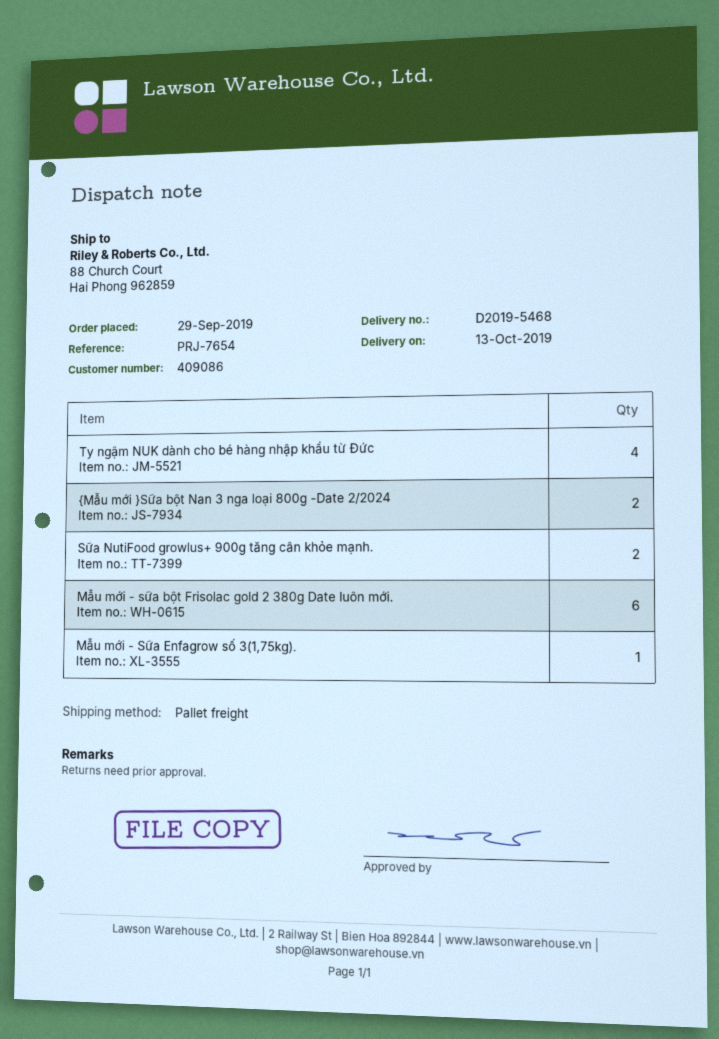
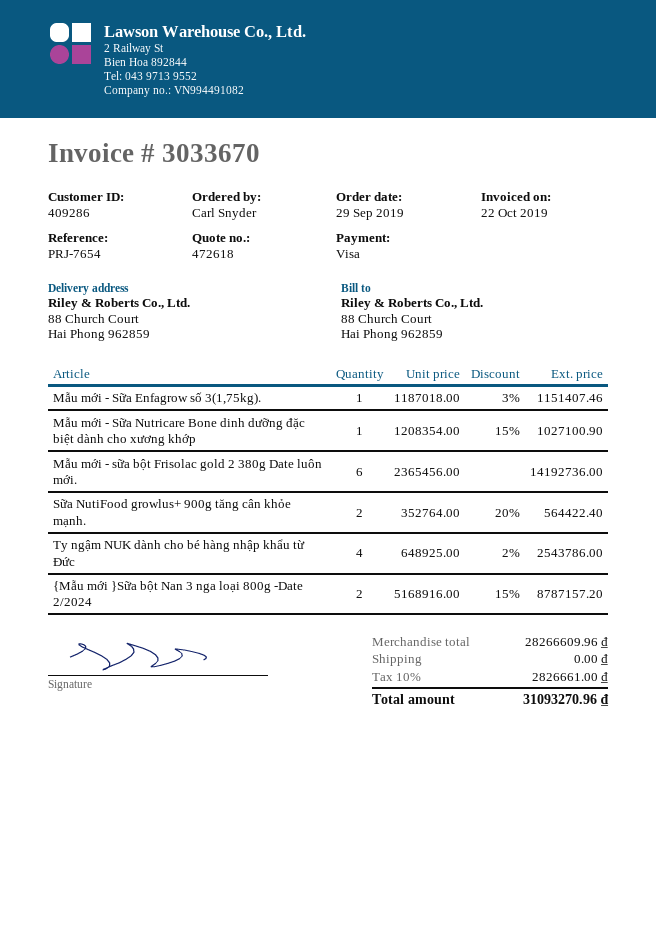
customer number: 409086 -> 409286
Mẫu mới - Sữa Nutricare Bone dinh dưỡng đặc biệt dành cho xương khớp: none -> 1

